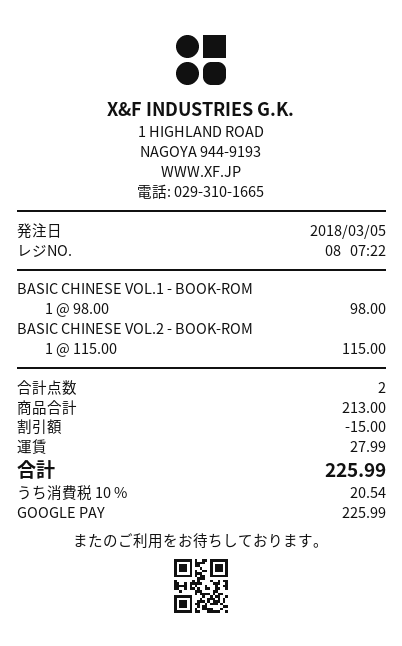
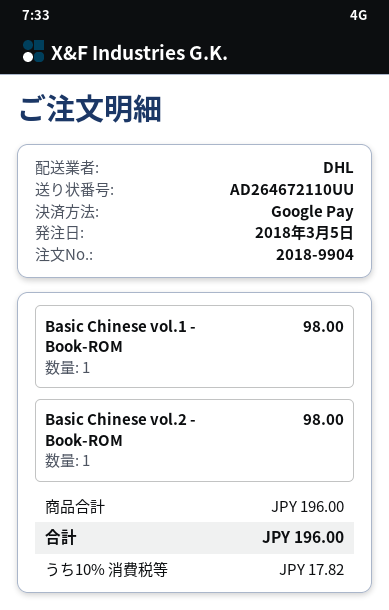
BASIC CHINESE VOL.2 - BOOK-ROM: 1 for 115.00 -> 1 for 98.00
subtotal: 213.00 -> 196.00
discount: 15.00 -> none
shipping: 27.99 -> none
tax: 10% = 20.54 -> 10% = 17.82
total: 225.99 -> 196.00

